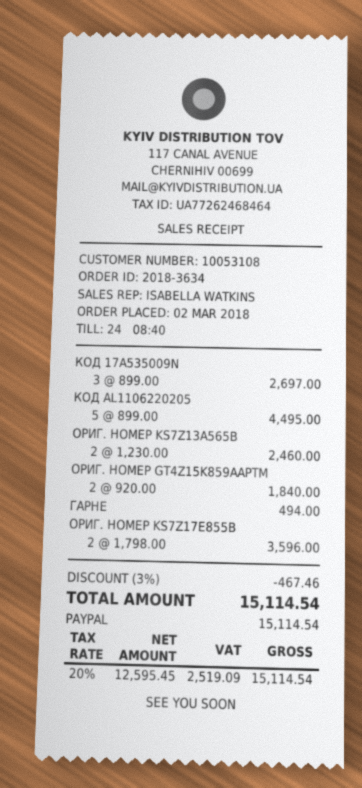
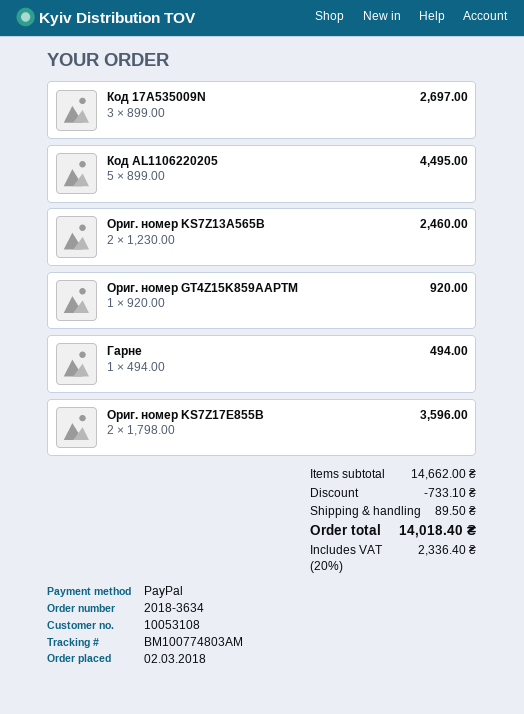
ОРИГ. НОМЕР GT4Z15K859AAPTM: 2 x 920.00 = 1840.00 -> 1 x 920.00 = 920.00
discount: 467.46 -> 733.10
shipping: none -> 89.50
tax: 20% = 2519.09 -> 20% = 2336.40
total: 15114.54 -> 14018.40

